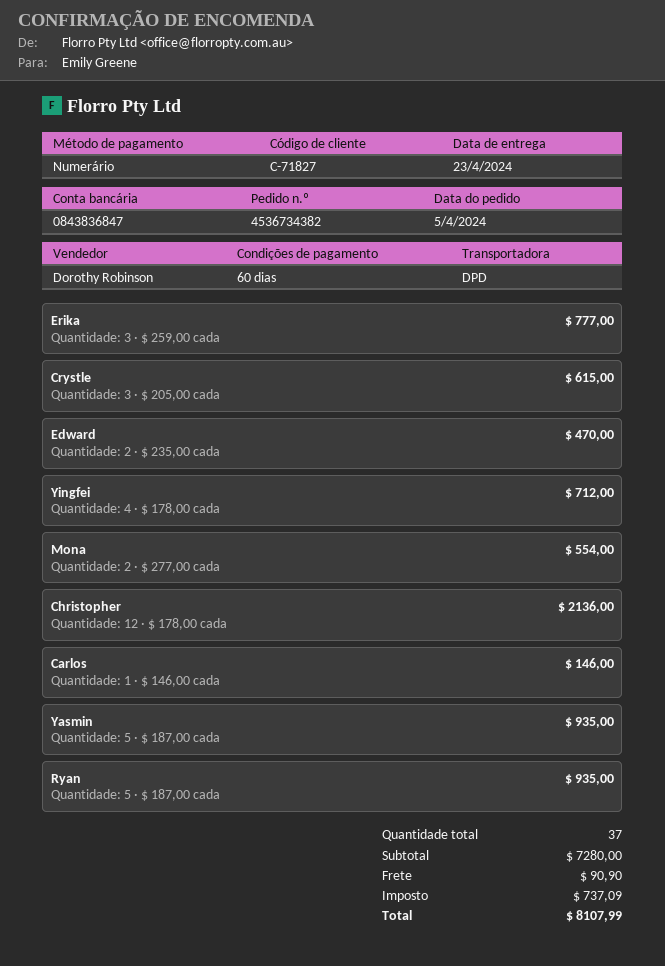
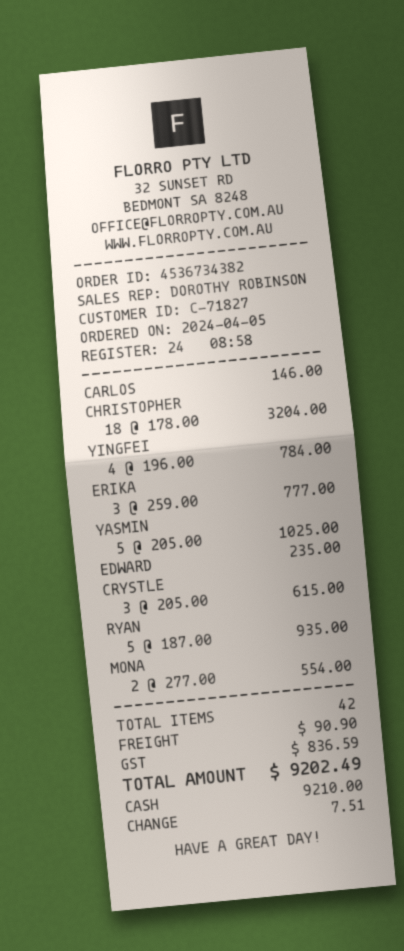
Edward: 2 x 235.00 = 470.00 -> 1 x 235.00 = 235.00
Yingfei: 4 x 178.00 = 712.00 -> 4 x 196.00 = 784.00
Christopher: 12 x 178.00 = 2136.00 -> 18 x 178.00 = 3204.00
Yasmin: 5 x 187.00 = 935.00 -> 5 x 205.00 = 1025.00
total quantity: 37 -> 42
tax: 737.09 -> 836.59
total: 8107.99 -> 9202.49

